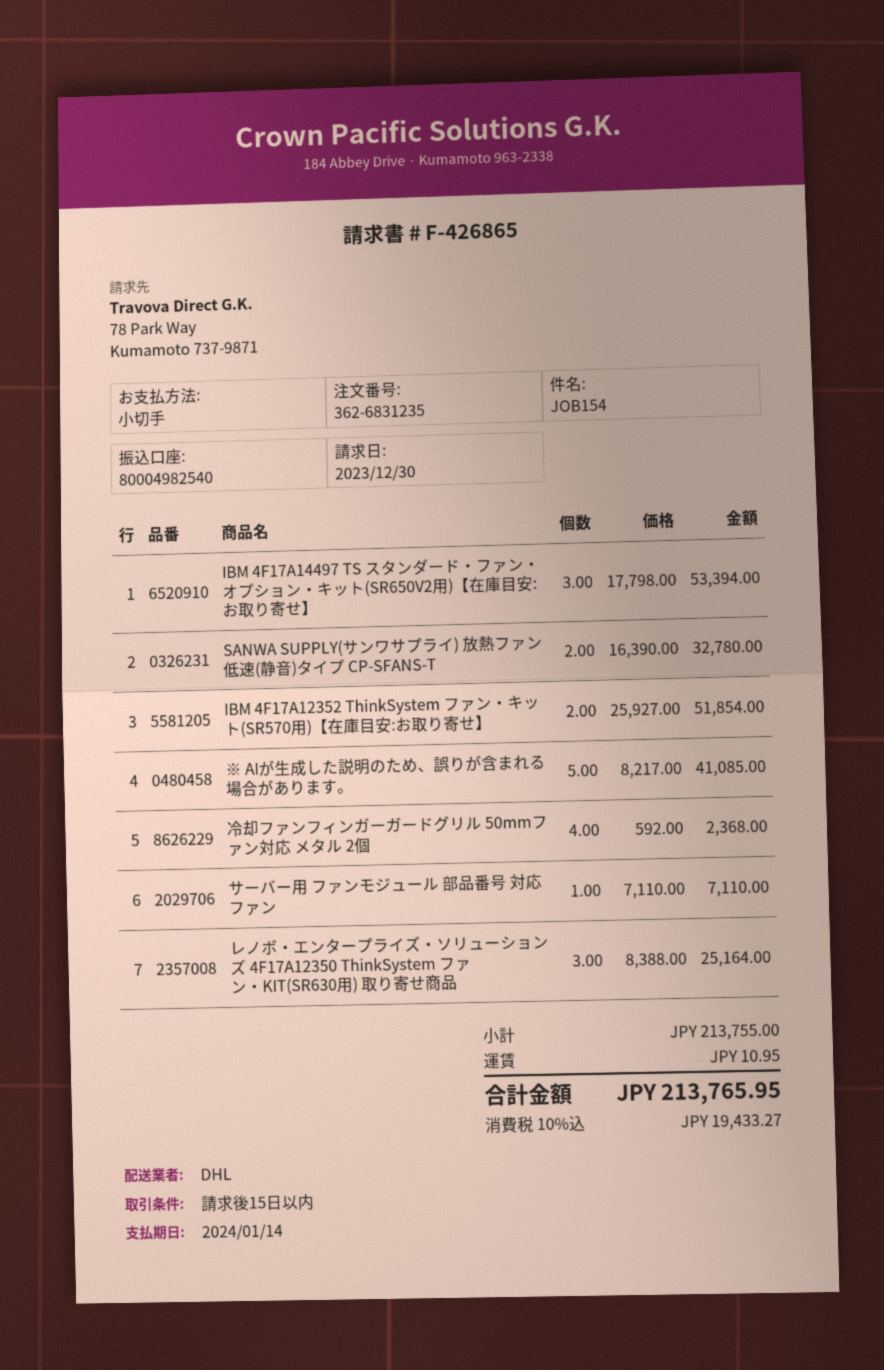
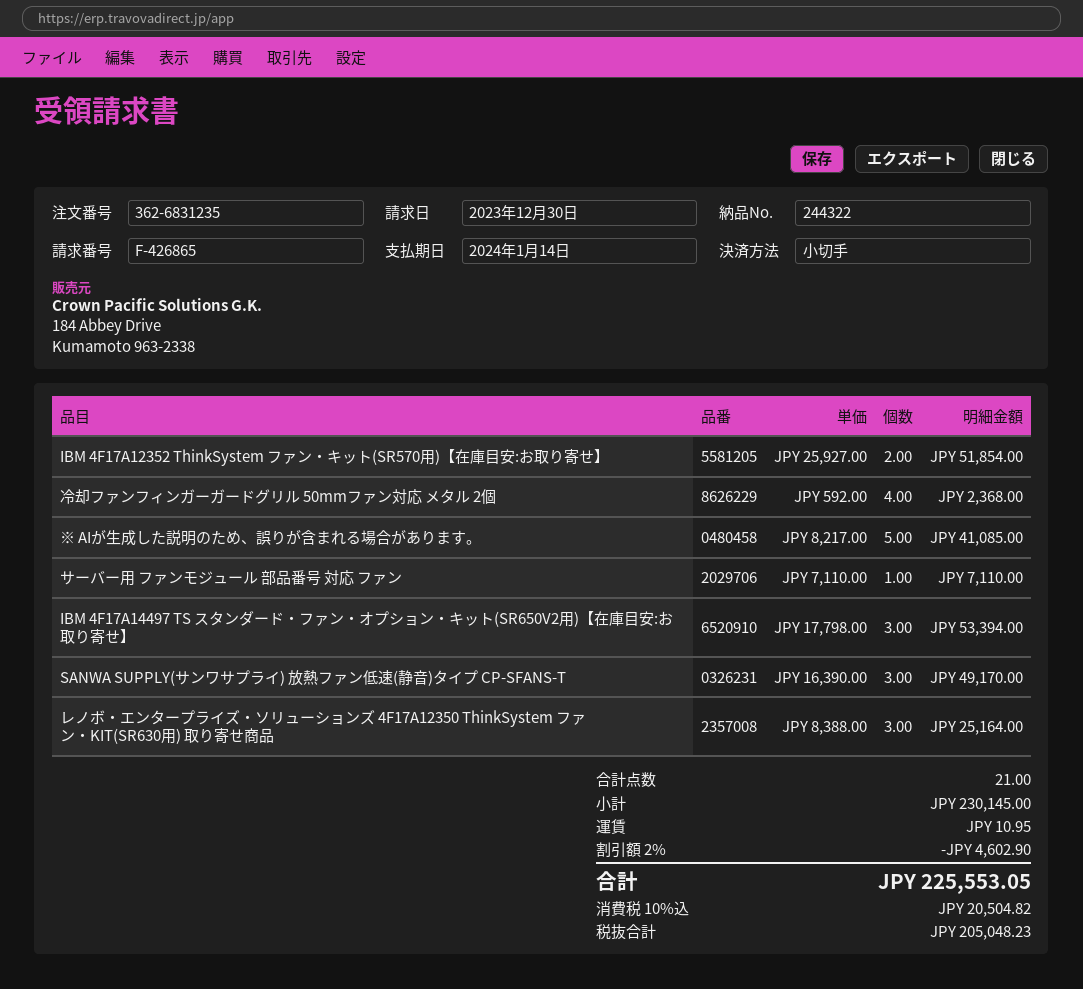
SANWA SUPPLY(サンワサプライ) 放熱ファン低速(静音)タイプ CP-SFANS-T: 2 x 16390.00 = 32780.00 -> 3 x 16390.00 = 49170.00
subtotal: 213755.00 -> 230145.00
discount: none -> 2% = 4602.90
tax: 10% = 19433.27 -> 10% = 20504.82
total: 213765.95 -> 225553.05

